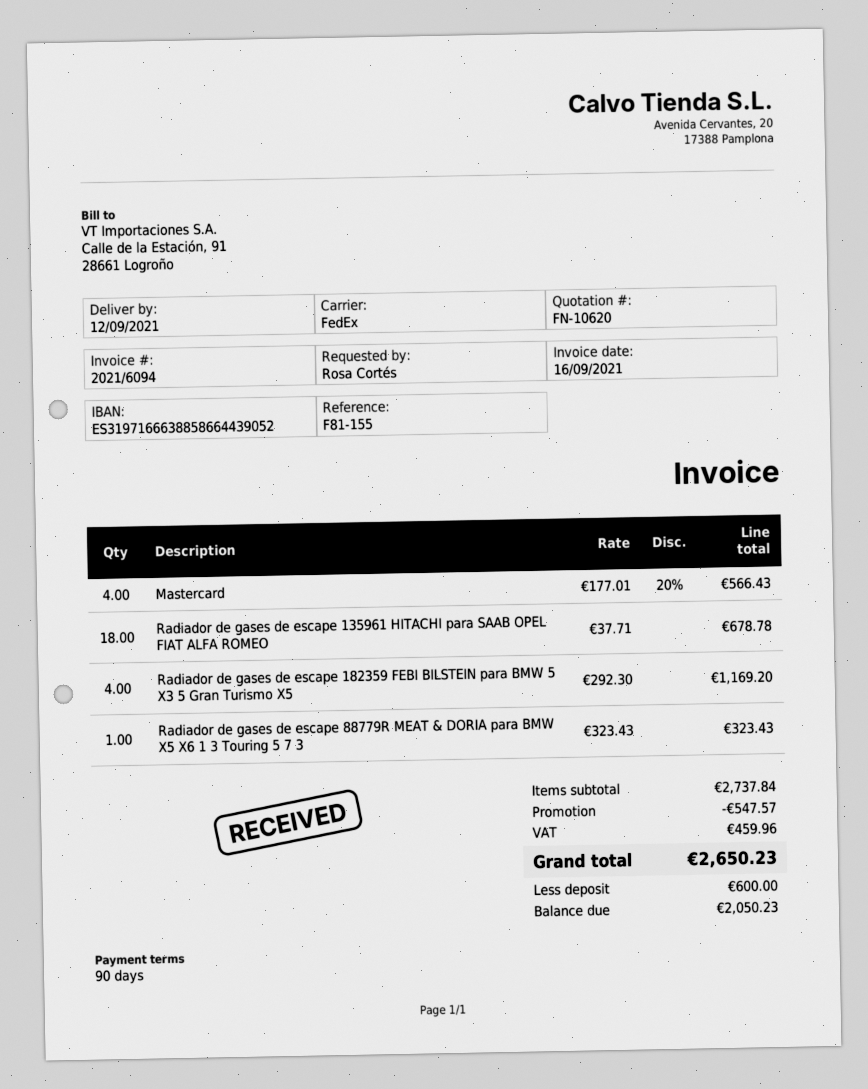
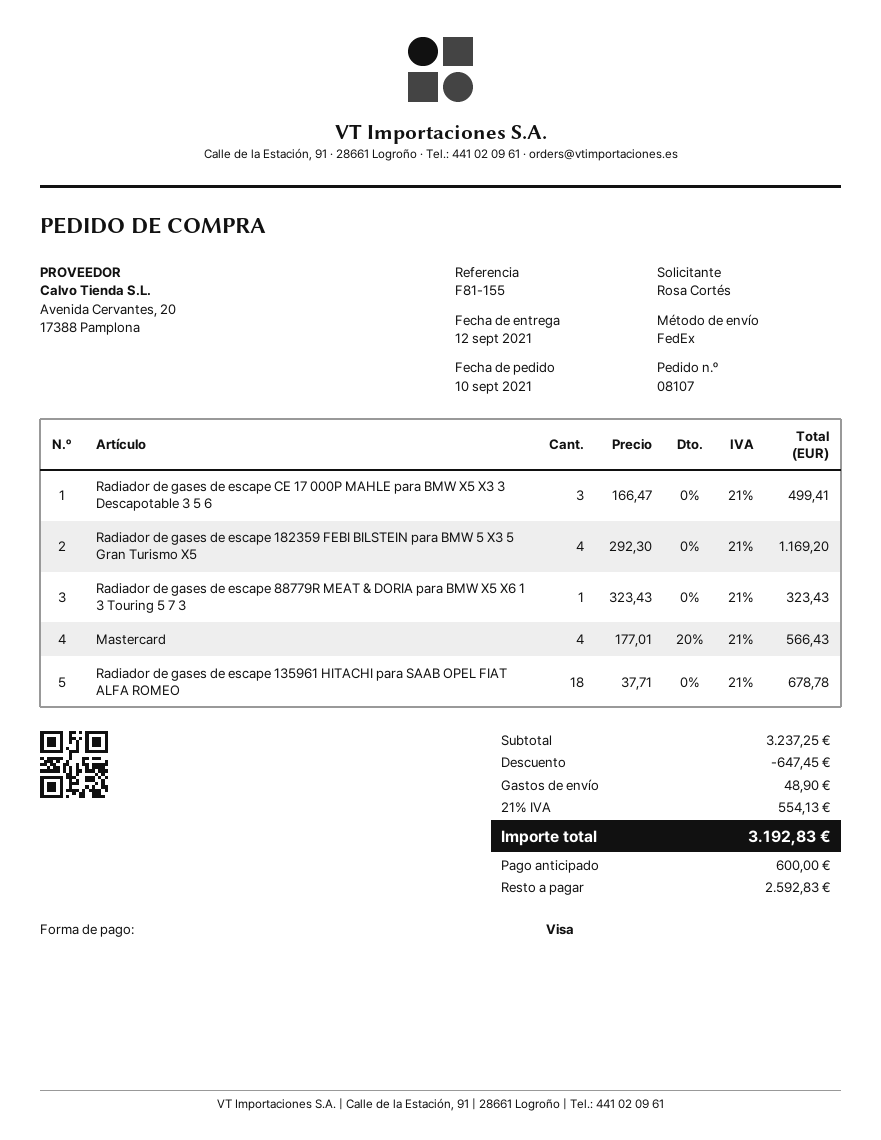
Radiador de gases de escape CE 17 000P MAHLE para BMW X5 X3 3 Descapotable 3 5 6: none -> 3 x 166.47 = 499.41
subtotal: 2737.84 -> 3237.25
discount: 547.57 -> 647.45
shipping: none -> 48.90
tax: 459.96 -> 554.13
total: 2650.23 -> 3192.83
balance: 2050.23 -> 2592.83

